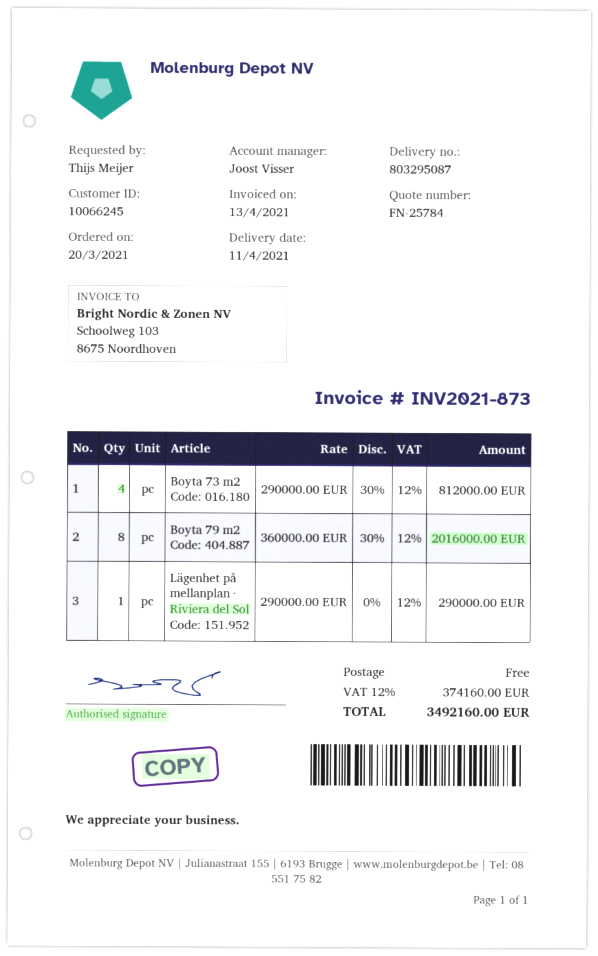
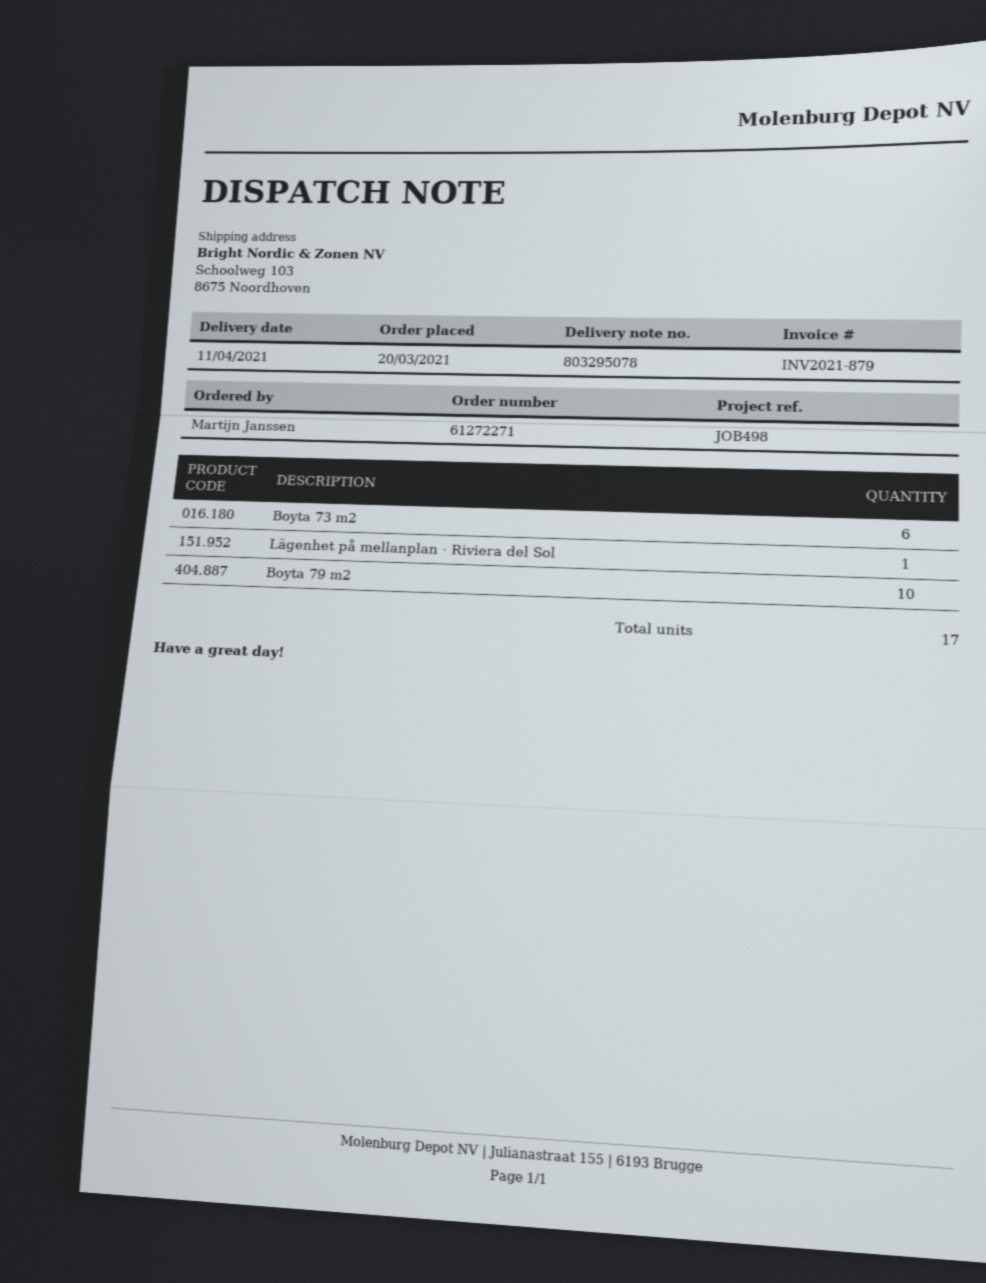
delivery note number: 803295087 -> 803295078
invoice number: INV2021-873 -> INV2021-879
ordered by: Thijs Meijer -> Martijn Janssen
Boyta 73 m2: 4 -> 6
Boyta 79 m2: 8 -> 10

